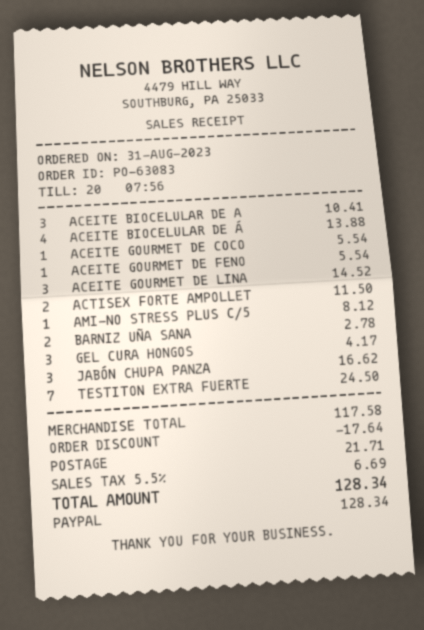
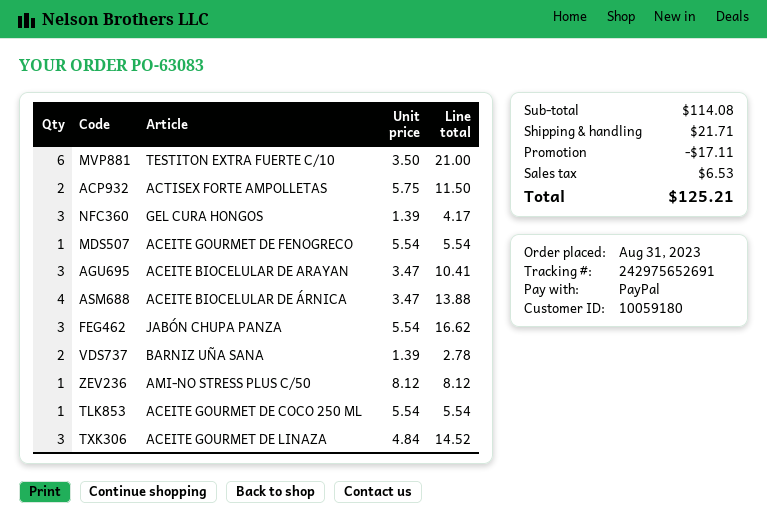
TESTITON EXTRA FUERTE: 7 for 24.50 -> 6 for 21.00
subtotal: 117.58 -> 114.08
discount: 17.64 -> 17.11
tax: 6.69 -> 6.53
total: 128.34 -> 125.21

